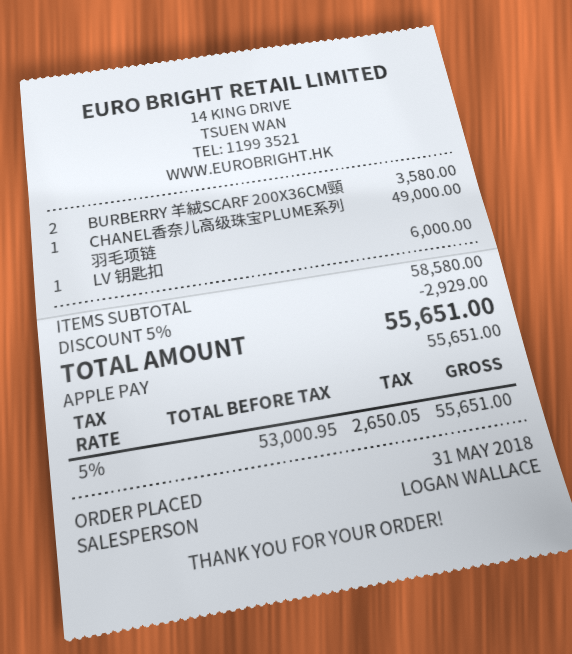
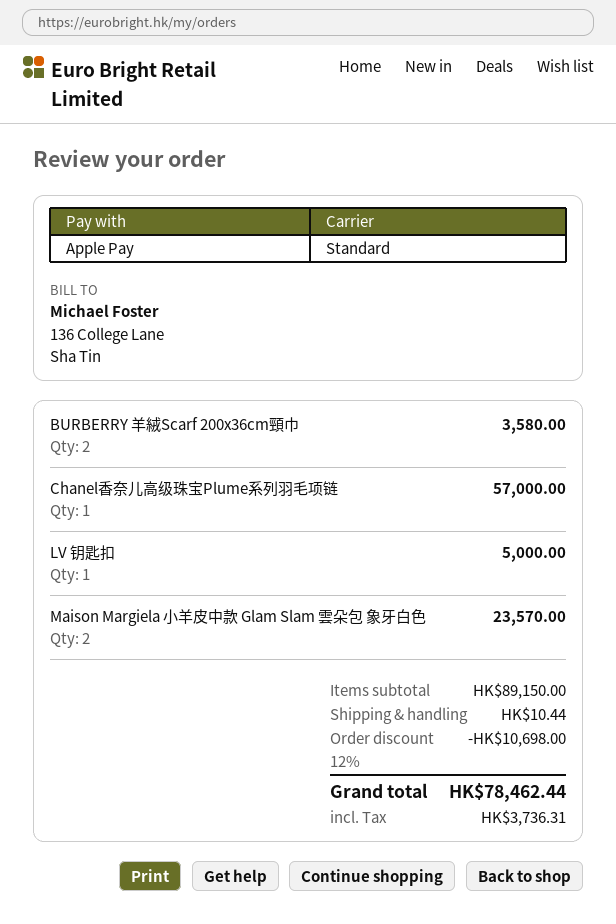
CHANEL香奈儿高级珠宝PLUME系列羽毛项链: 1 for 49000.00 -> 1 for 57000.00
LV 钥匙扣: 1 for 6000.00 -> 1 for 5000.00
Maison Margiela 小羊皮中款 Glam Slam 雲朵包 象牙白色: none -> 2 for 23570.00
subtotal: 58580.00 -> 89150.00
discount: 5% = 2929.00 -> 12% = 10698.00
shipping: none -> 10.44
tax: 2650.05 -> 3736.31
total: 55651.00 -> 78462.44

